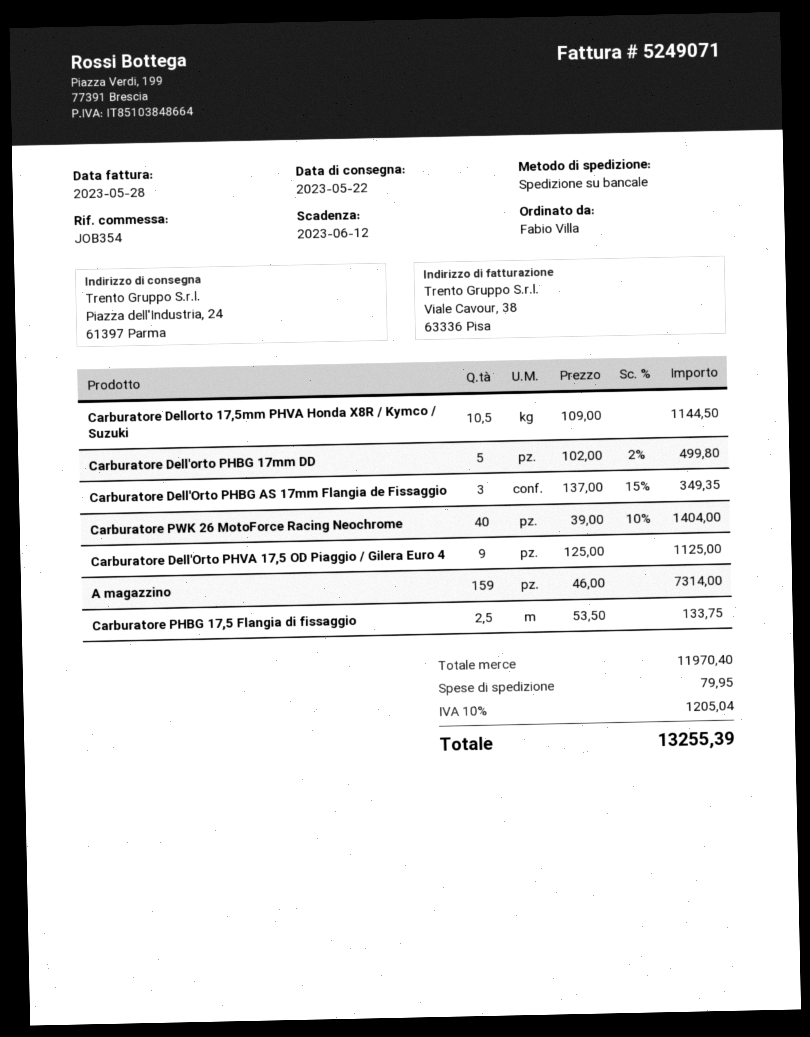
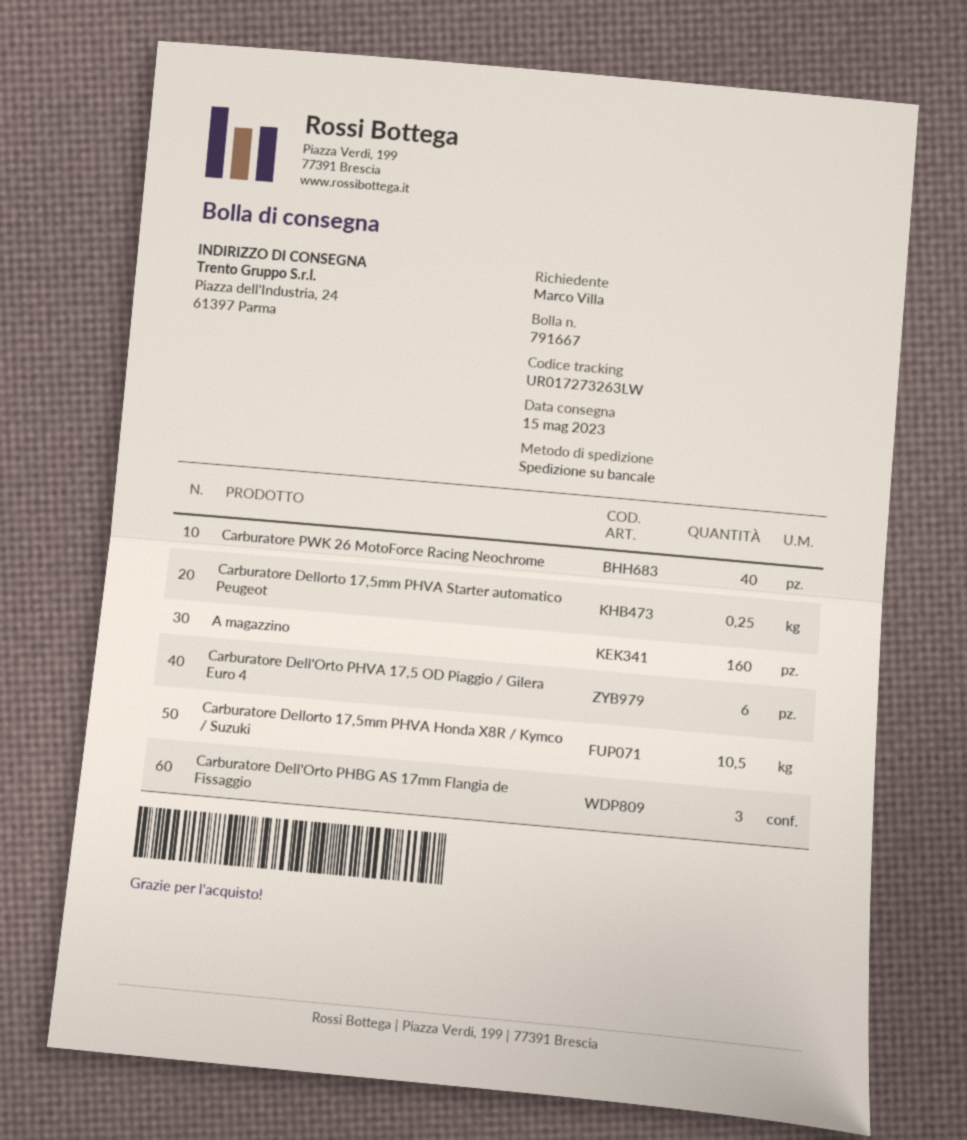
delivery date: 2023-05-22 -> 2023-05-15
ordered by: Fabio Villa -> Marco Villa
Carburatore Dell'orto PHBG 17mm DD: 5 -> none
Carburatore Dell'Orto PHVA 17,5 OD Piaggio / Gilera Euro 4: 9 -> 6
A magazzino: 159 -> 160
Carburatore PHBG 17,5 Flangia di fissaggio: 2.5 -> none
Carburatore Dellorto 17,5mm PHVA Starter automatico Peugeot: none -> 0.25

